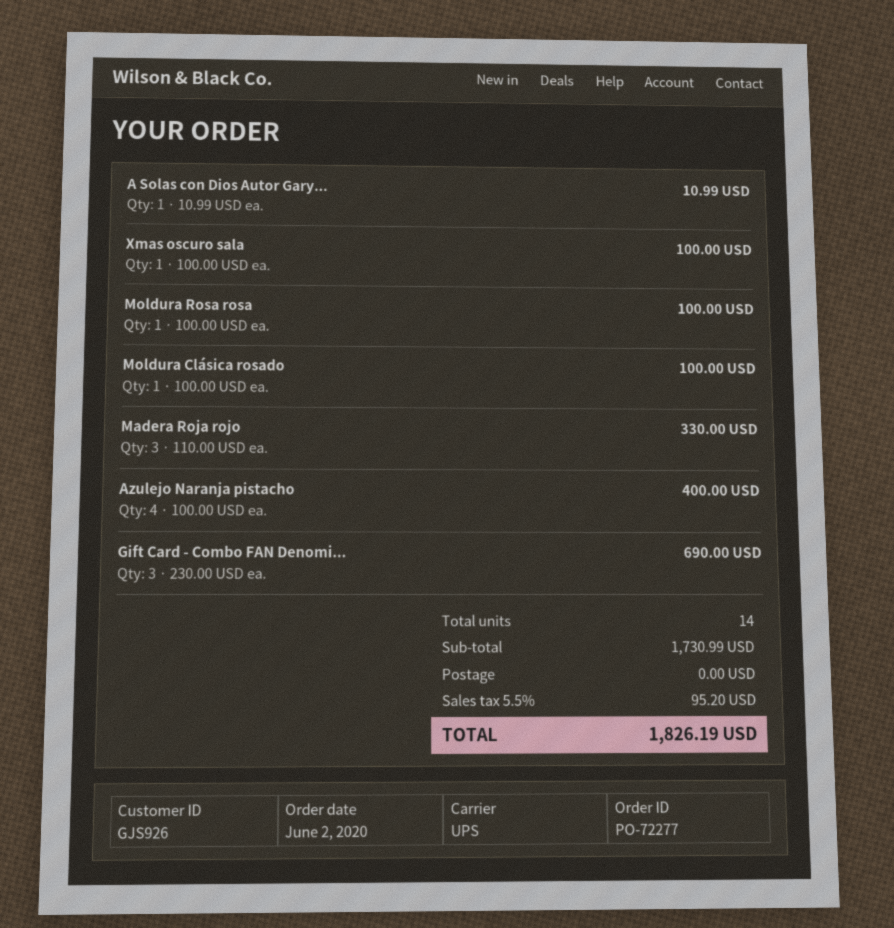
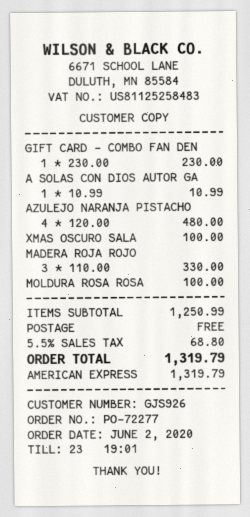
Moldura Clásica rosado: 1 x 100.00 = 100.00 -> none
Azulejo Naranja pistacho: 4 x 100.00 = 400.00 -> 4 x 120.00 = 480.00
Gift Card - Combo FAN Denomi...: 3 x 230.00 = 690.00 -> 1 x 230.00 = 230.00
subtotal: 1730.99 -> 1250.99
tax: 5.5% = 95.20 -> 5.5% = 68.80
total: 1826.19 -> 1319.79

